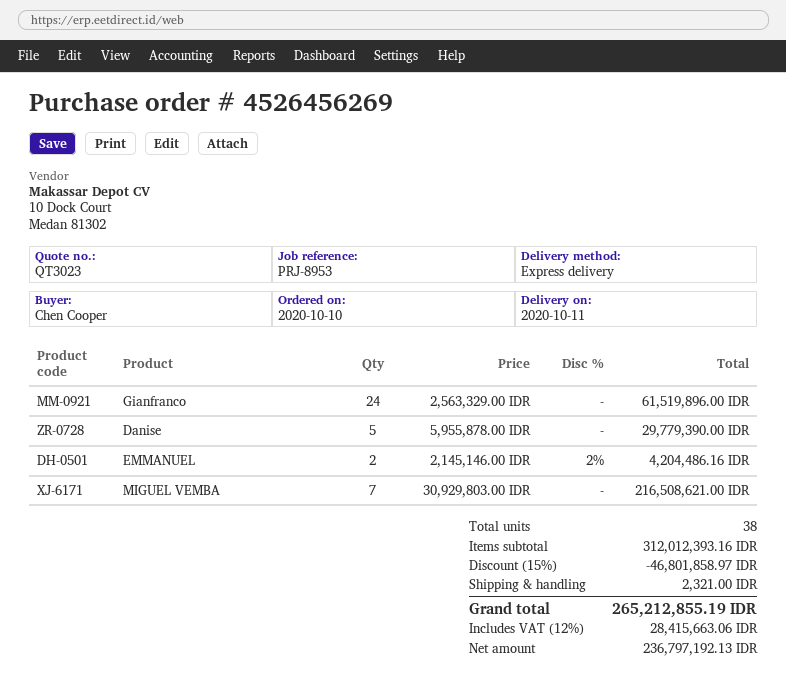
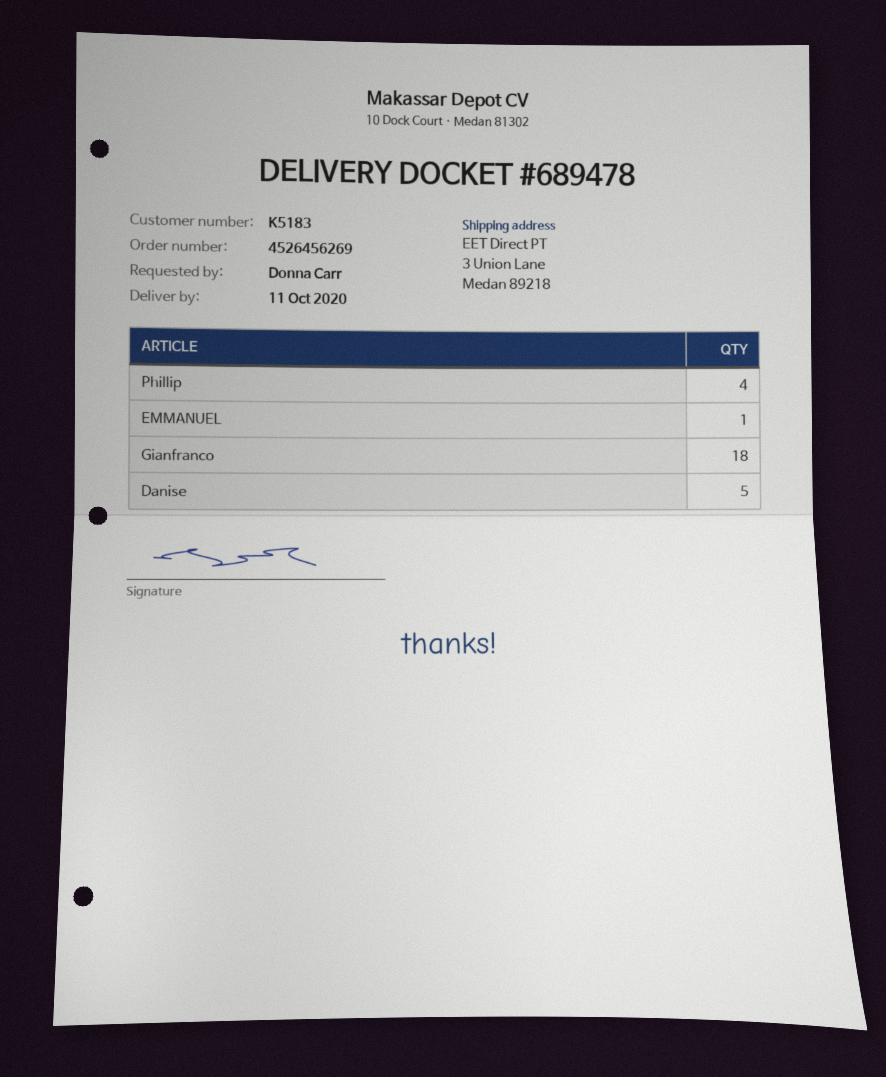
ordered by: Chen Cooper -> Donna Carr
Gianfranco: 24 -> 18
EMMANUEL: 2 -> 1
MIGUEL VEMBA: 7 -> none
Phillip: none -> 4

